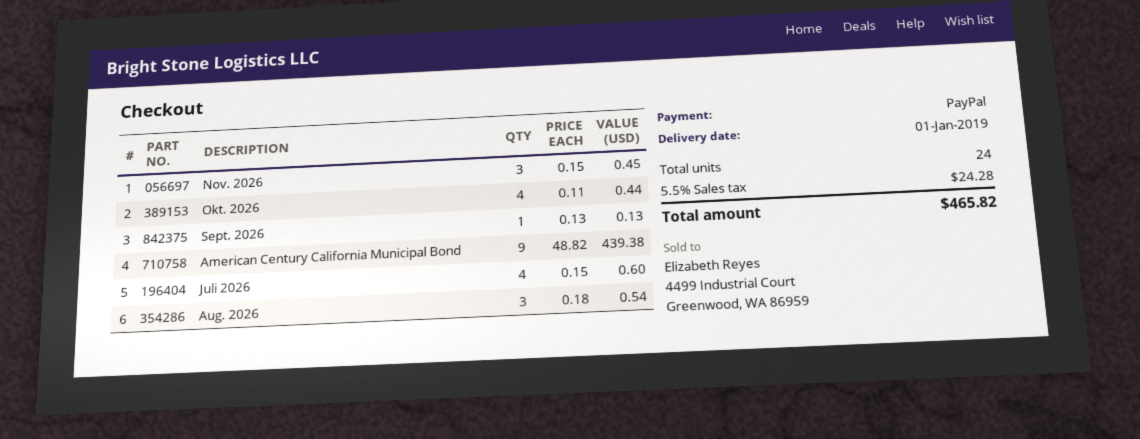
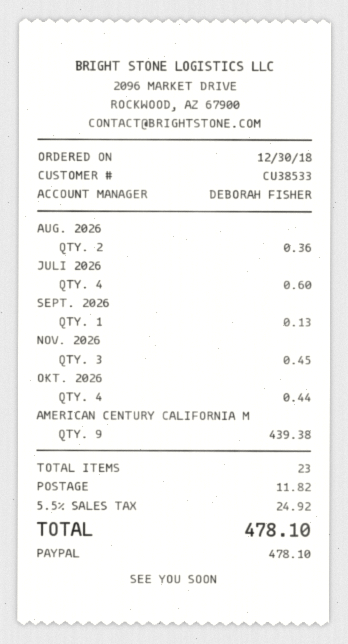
Aug. 2026: 3 for 0.54 -> 2 for 0.36
total quantity: 24 -> 23
shipping: none -> 11.82
tax: 5.5% = 24.28 -> 5.5% = 24.92
total: 465.82 -> 478.10

